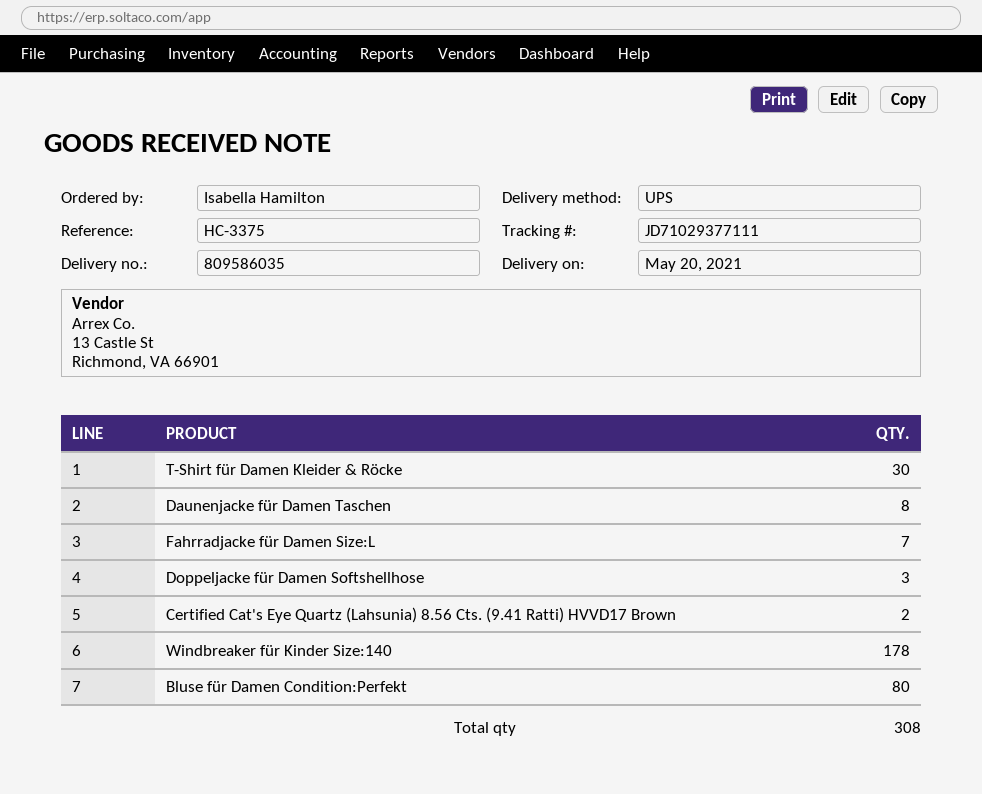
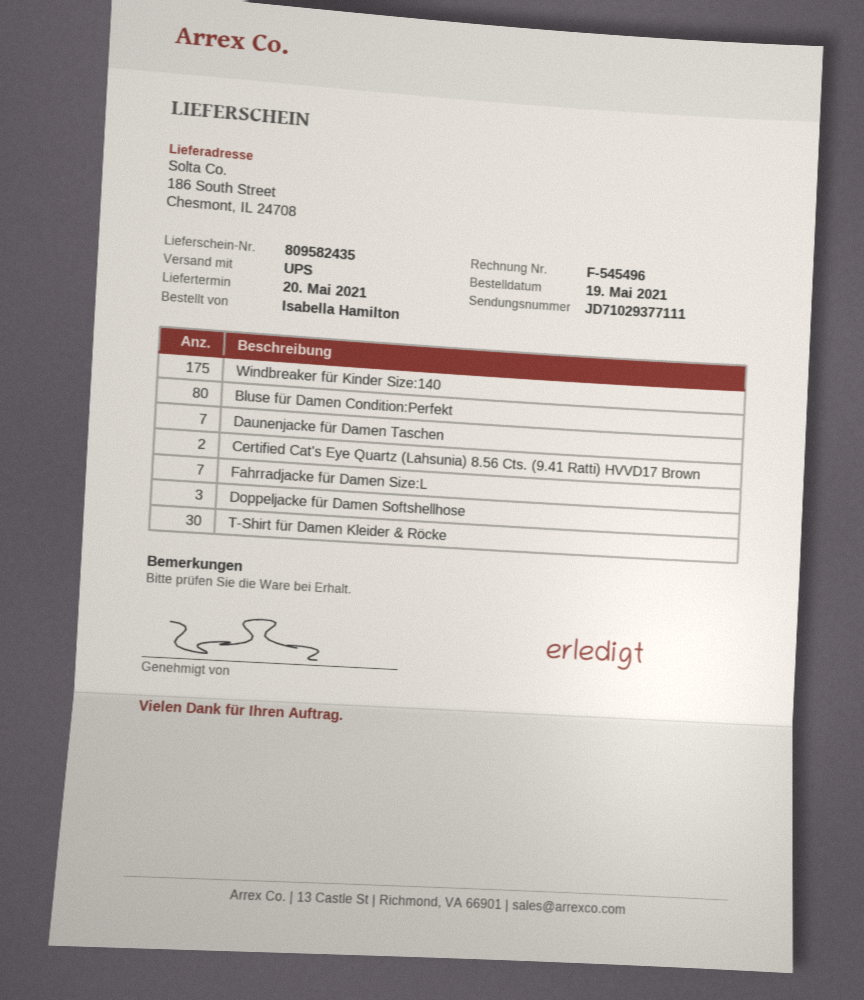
delivery note number: 809586035 -> 809582435
Daunenjacke für Damen Taschen: 8 -> 7
Windbreaker für Kinder Size:140: 178 -> 175

